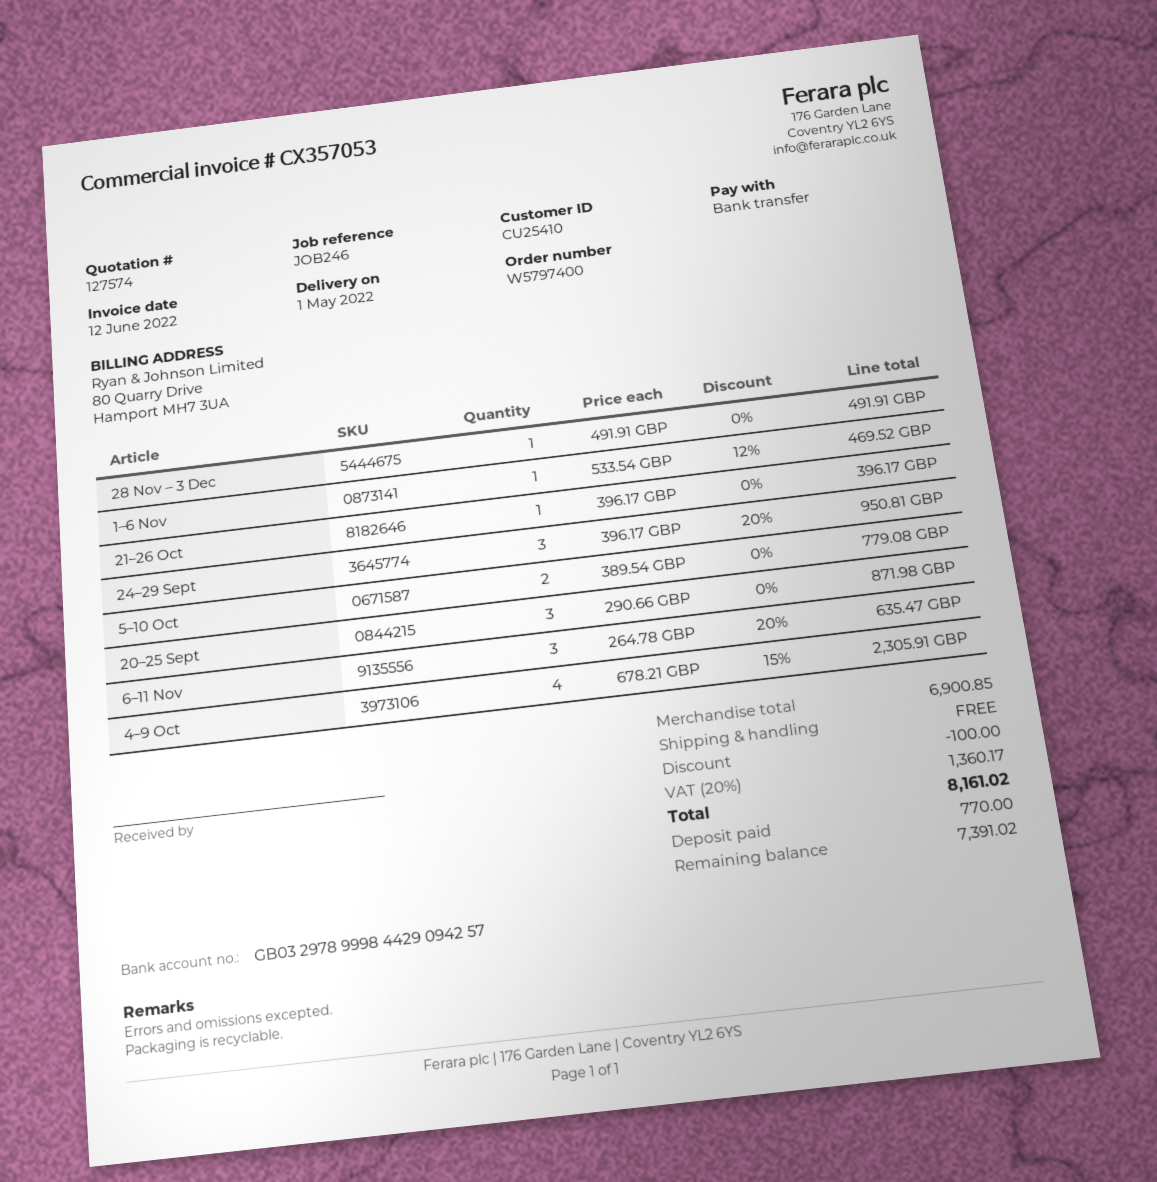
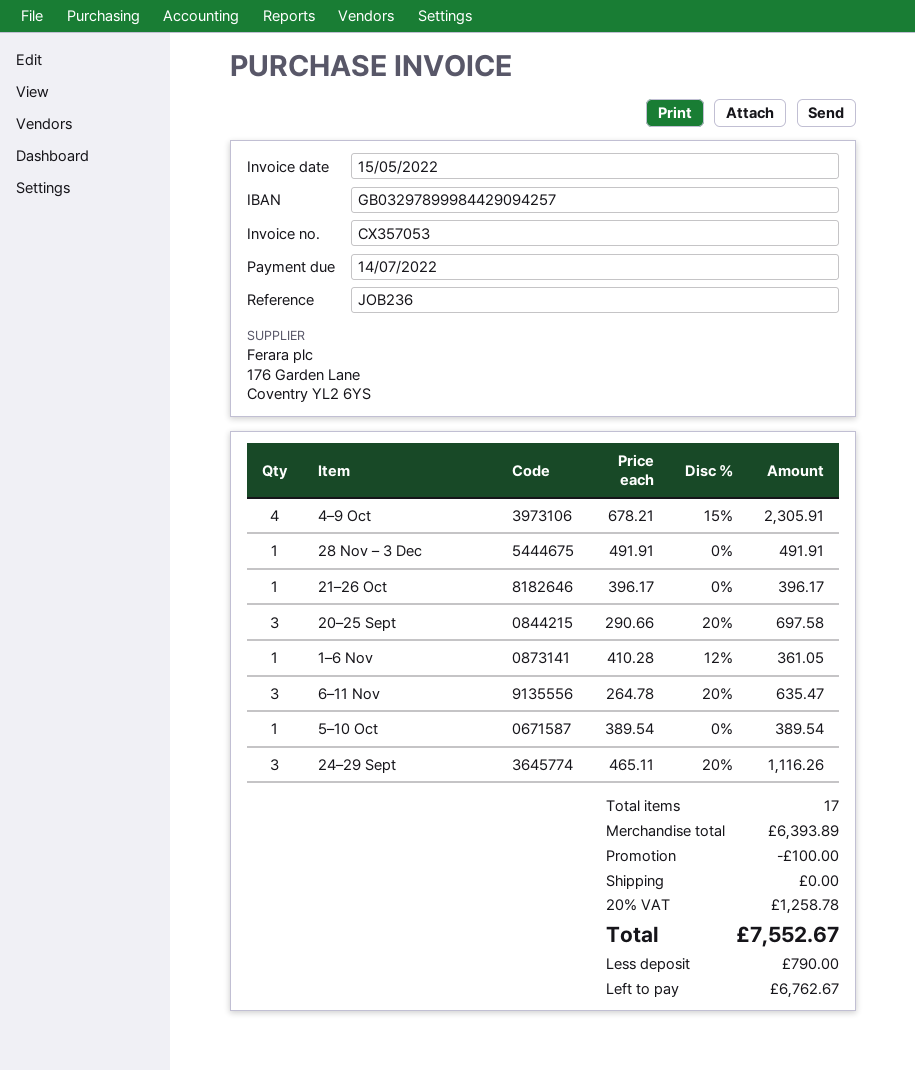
invoice date: 2022-06-12 -> 2022-05-15
reference: JOB246 -> JOB236
1–6 Nov: 1 x 533.54 - 12% = 469.52 -> 1 x 410.28 - 12% = 361.05
24–29 Sept: 3 x 396.17 - 20% = 950.81 -> 3 x 465.11 - 20% = 1116.26
5–10 Oct: 2 x 389.54 = 779.08 -> 1 x 389.54 = 389.54
20–25 Sept: 3 x 290.66 = 871.98 -> 3 x 290.66 - 20% = 697.58
subtotal: 6900.85 -> 6393.89
tax: 20% = 1360.17 -> 20% = 1258.78
total: 8161.02 -> 7552.67
deposit: 770.00 -> 790.00
balance: 7391.02 -> 6762.67

